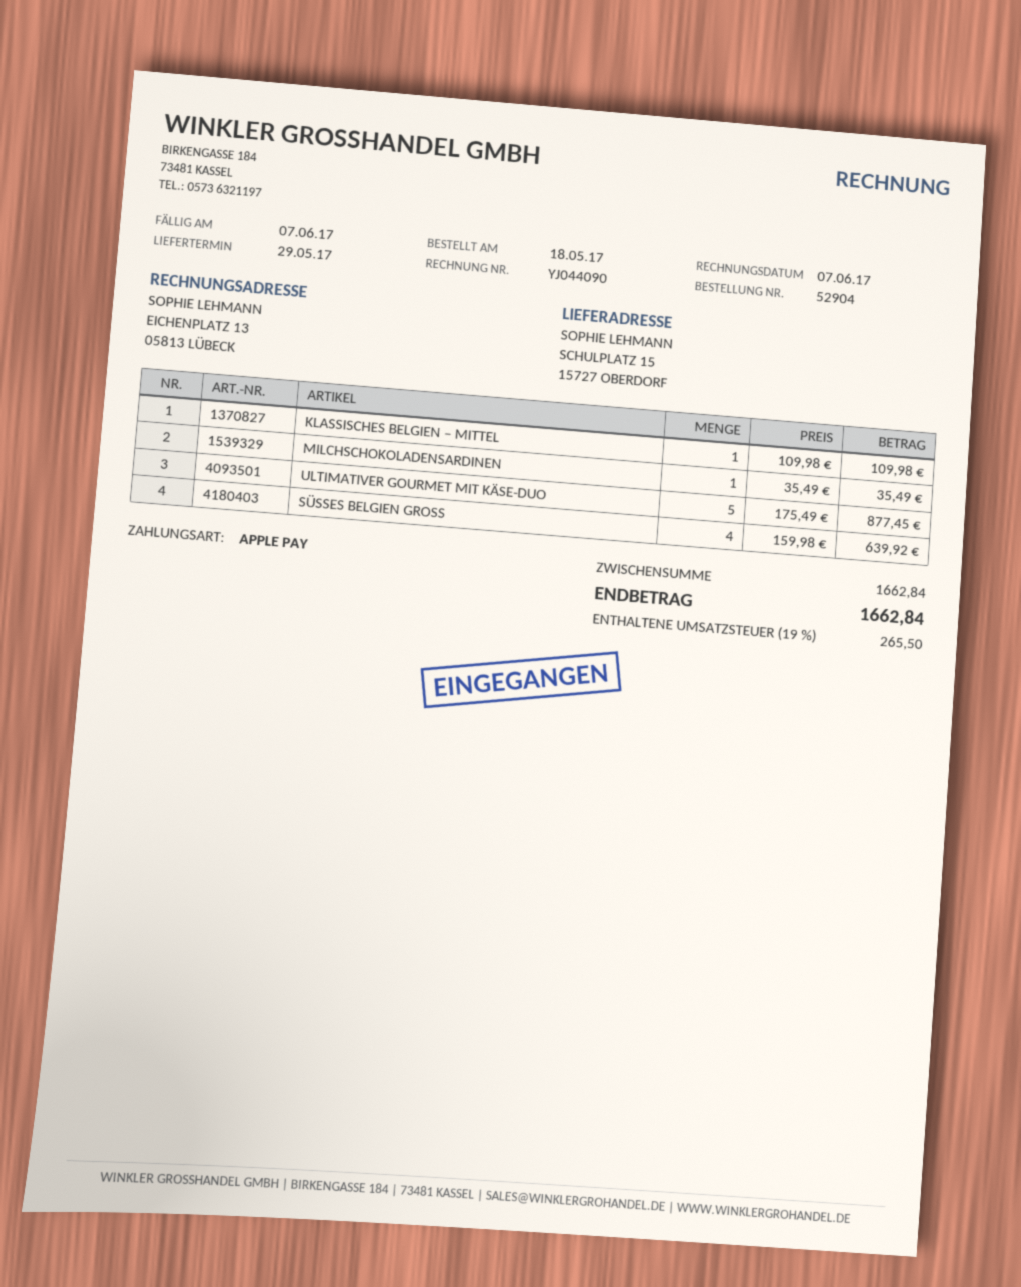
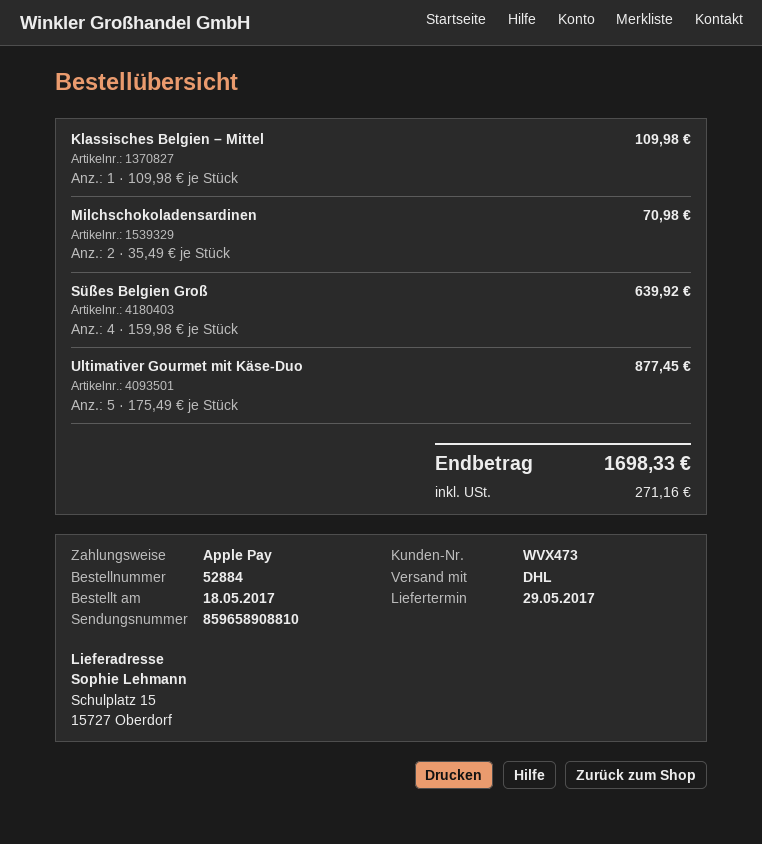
order number: 52904 -> 52884
MILCHSCHOKOLADENSARDINEN: 1 x 35.49 = 35.49 -> 2 x 35.49 = 70.98
tax: 265.50 -> 271.16
total: 1662.84 -> 1698.33

